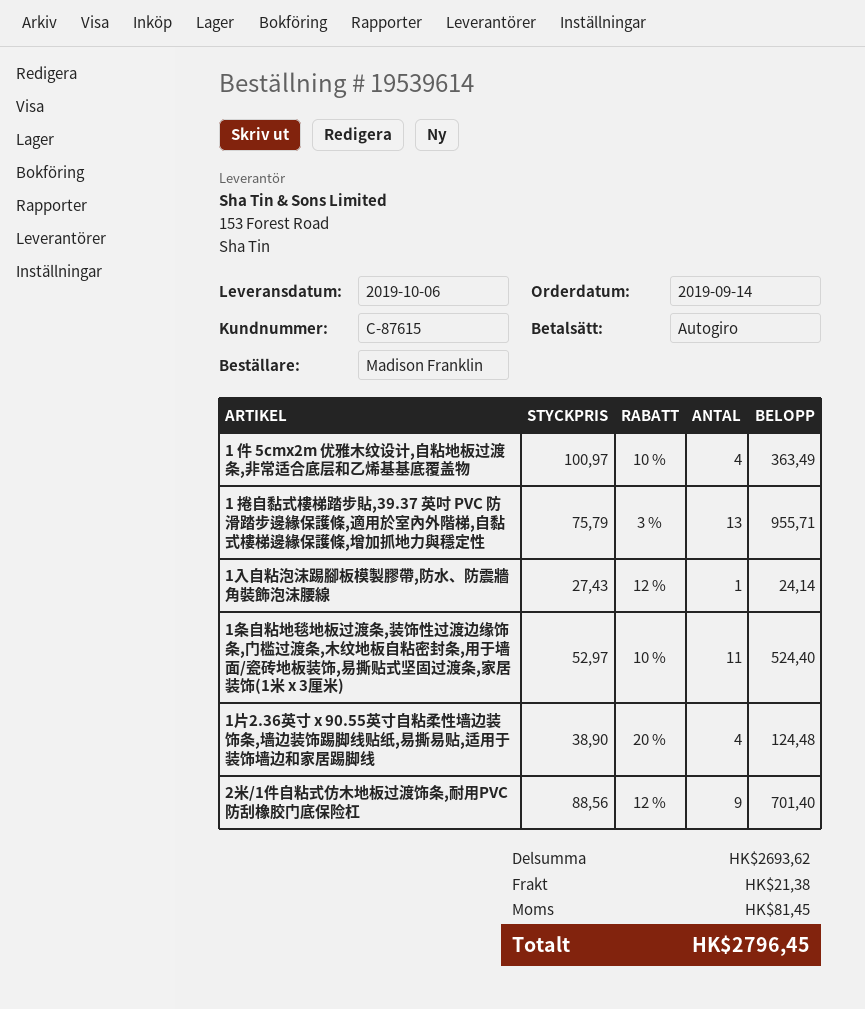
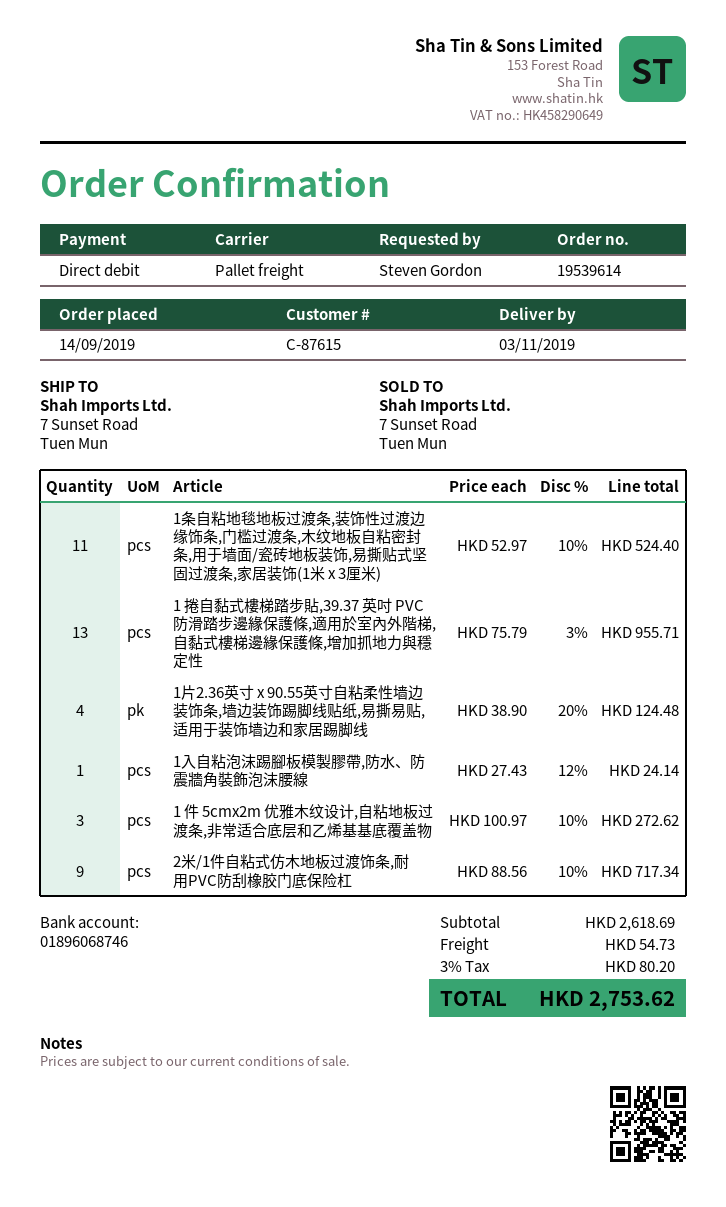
delivery date: 2019-10-06 -> 2019-11-03
ordered by: Madison Franklin -> Steven Gordon
1 件 5cmx2m 优雅木纹设计,自粘地板过渡条,非常适合底层和乙烯基基底覆盖物: 4 x 100.97 - 10% = 363.49 -> 3 x 100.97 - 10% = 272.62
2米/1件自粘式仿木地板过渡饰条,耐用PVC防刮橡胶门底保险杠: 9 x 88.56 - 12% = 701.40 -> 9 x 88.56 - 10% = 717.34
subtotal: 2693.62 -> 2618.69
shipping: 21.38 -> 54.73
tax: 81.45 -> 80.20
total: 2796.45 -> 2753.62

